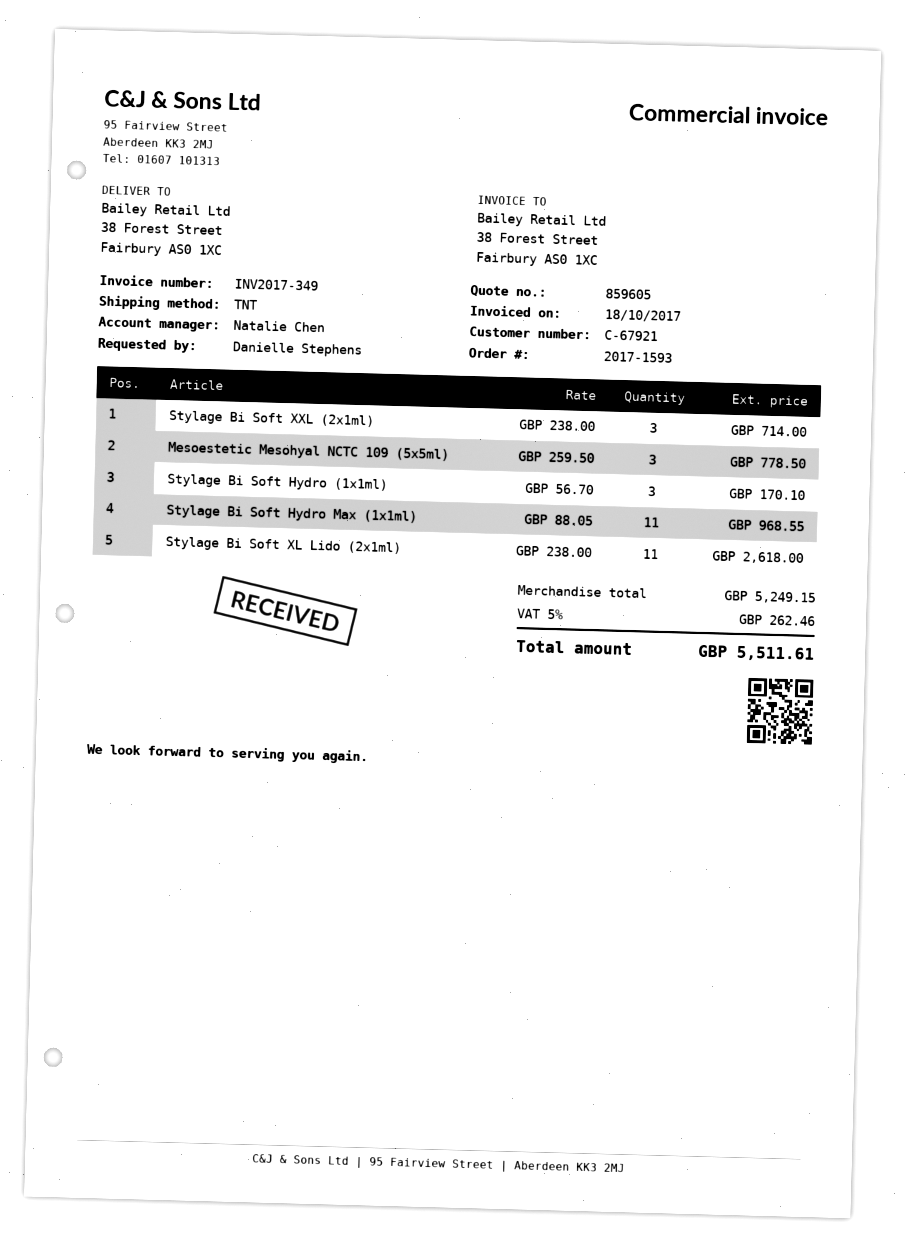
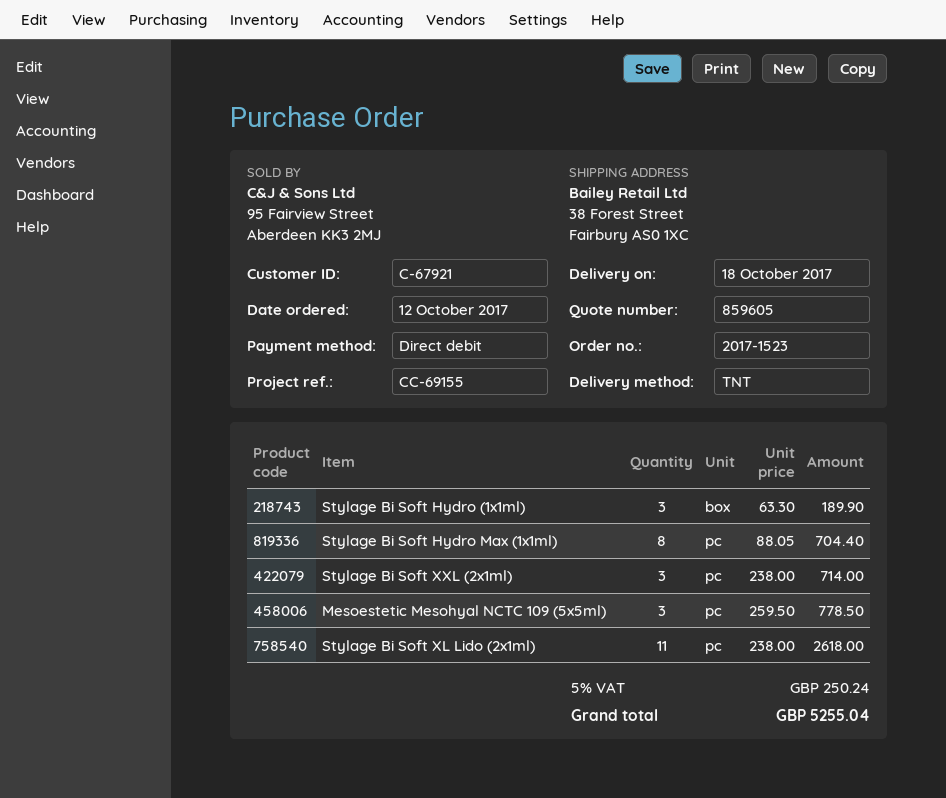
order number: 2017-1593 -> 2017-1523
Stylage Bi Soft Hydro (1x1ml): 3 x 56.70 = 170.10 -> 3 x 63.30 = 189.90
Stylage Bi Soft Hydro Max (1x1ml): 11 x 88.05 = 968.55 -> 8 x 88.05 = 704.40
tax: 5% = 262.46 -> 5% = 250.24
total: 5511.61 -> 5255.04

